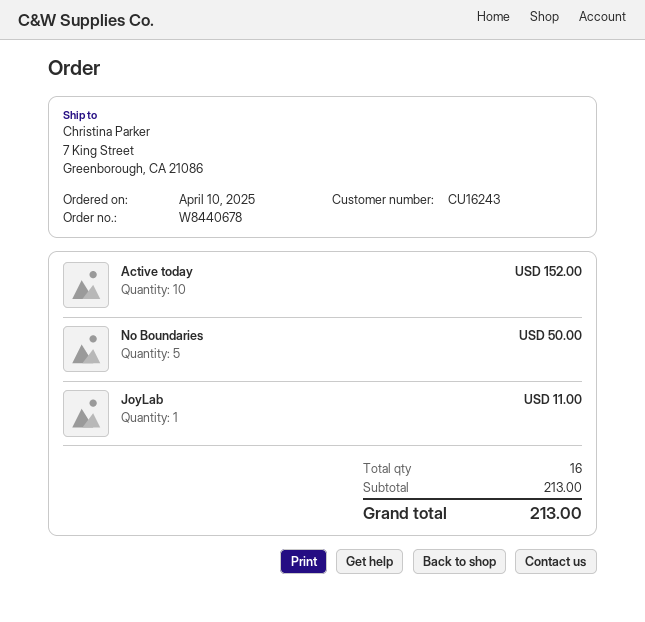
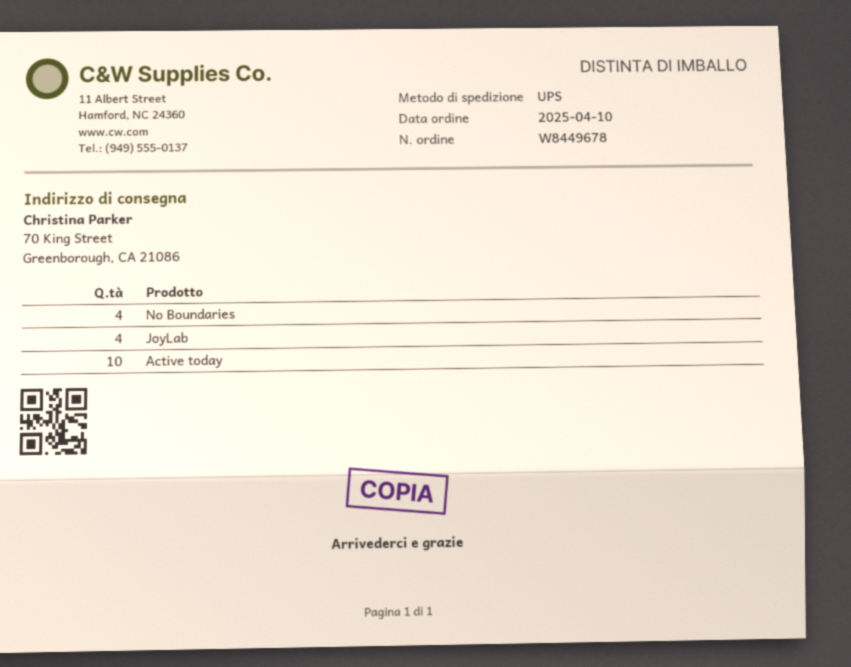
order number: W8440678 -> W8449678
ship to: 7 King Street, Greenborough, CA 21086 -> 70 King Street, Greenborough, CA 21086
No Boundaries: 5 -> 4
JoyLab: 1 -> 4

